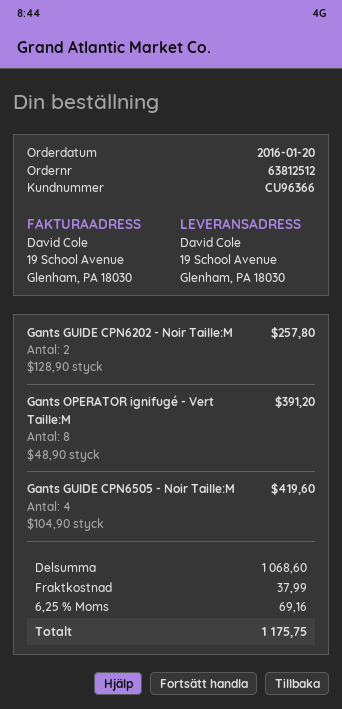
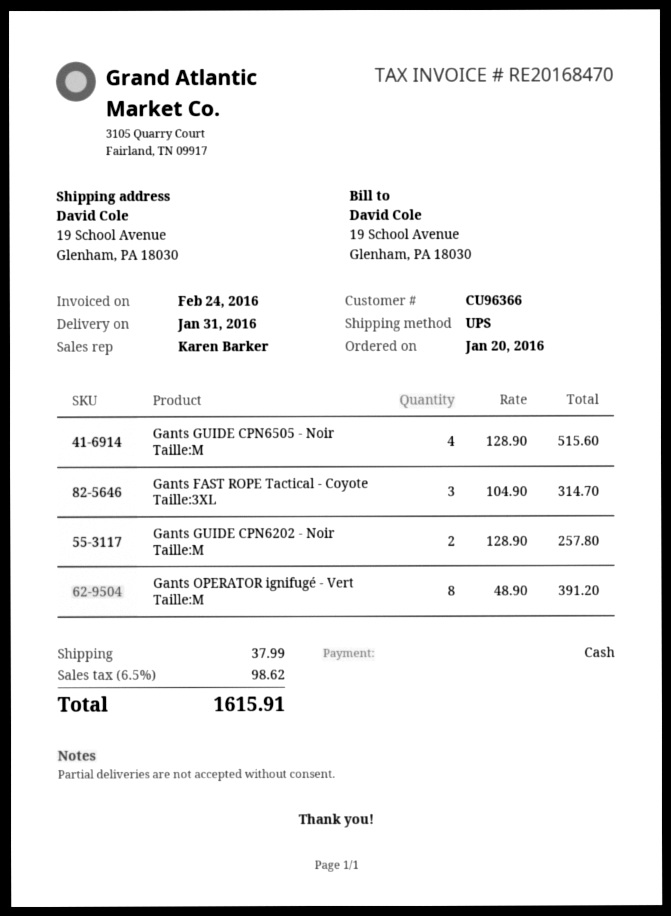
Gants GUIDE CPN6505 - Noir Taille:M: 4 x 104.90 = 419.60 -> 4 x 128.90 = 515.60
Gants FAST ROPE Tactical - Coyote Taille:3XL: none -> 3 x 104.90 = 314.70
tax: 6.25% = 69.16 -> 6.5% = 98.62
total: 1175.75 -> 1615.91

